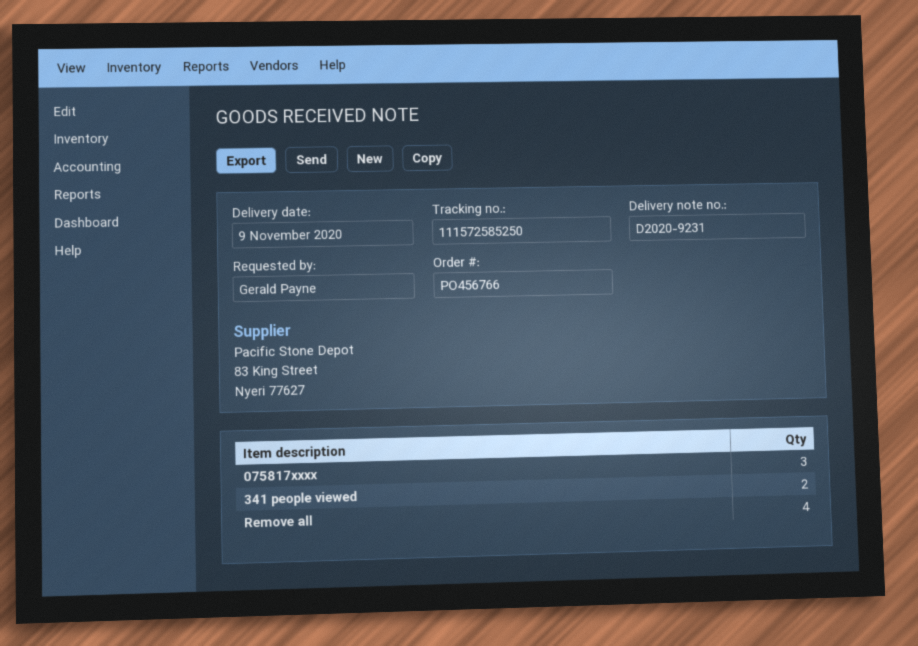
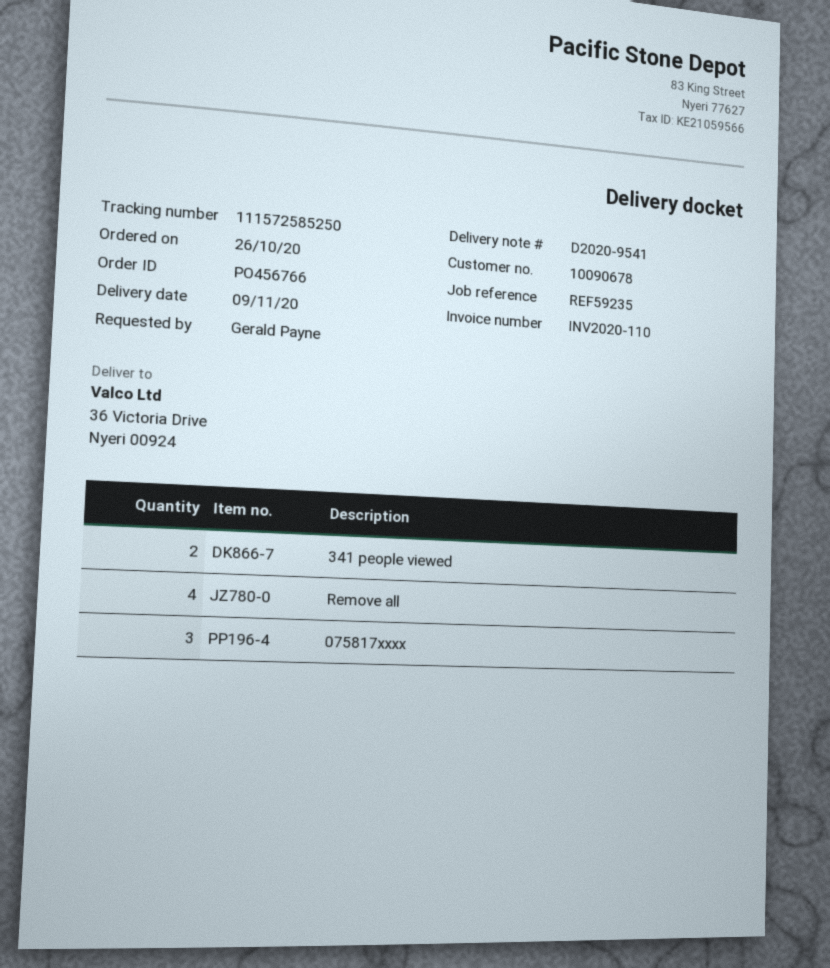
delivery note number: D2020-9231 -> D2020-9541

